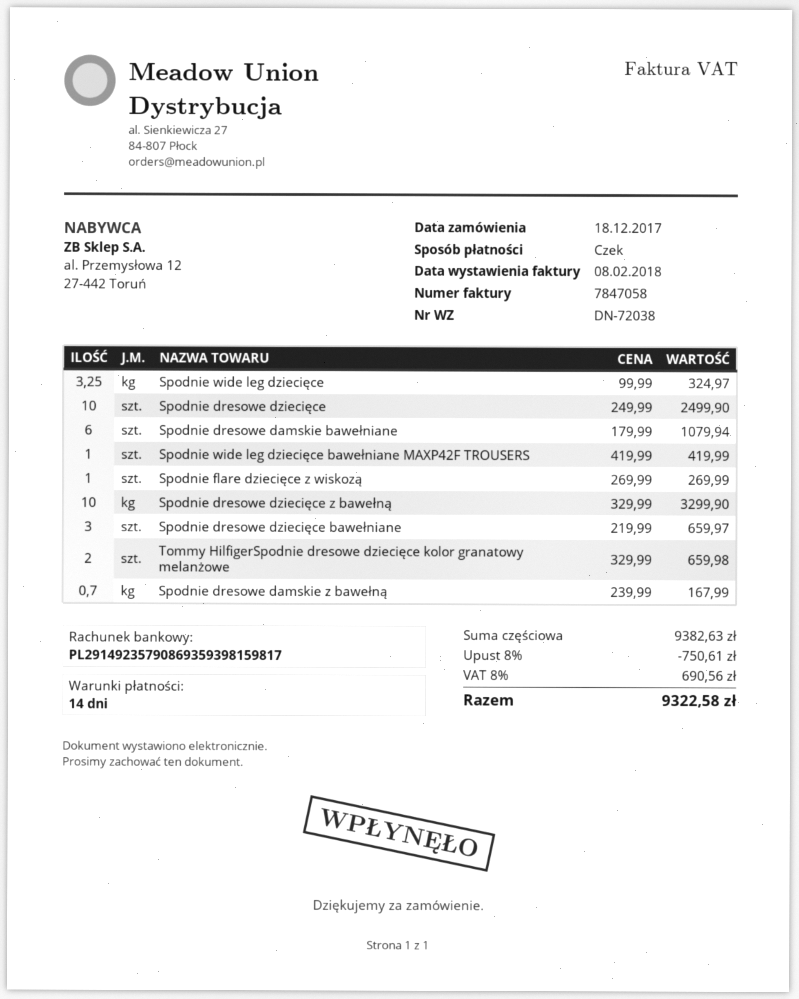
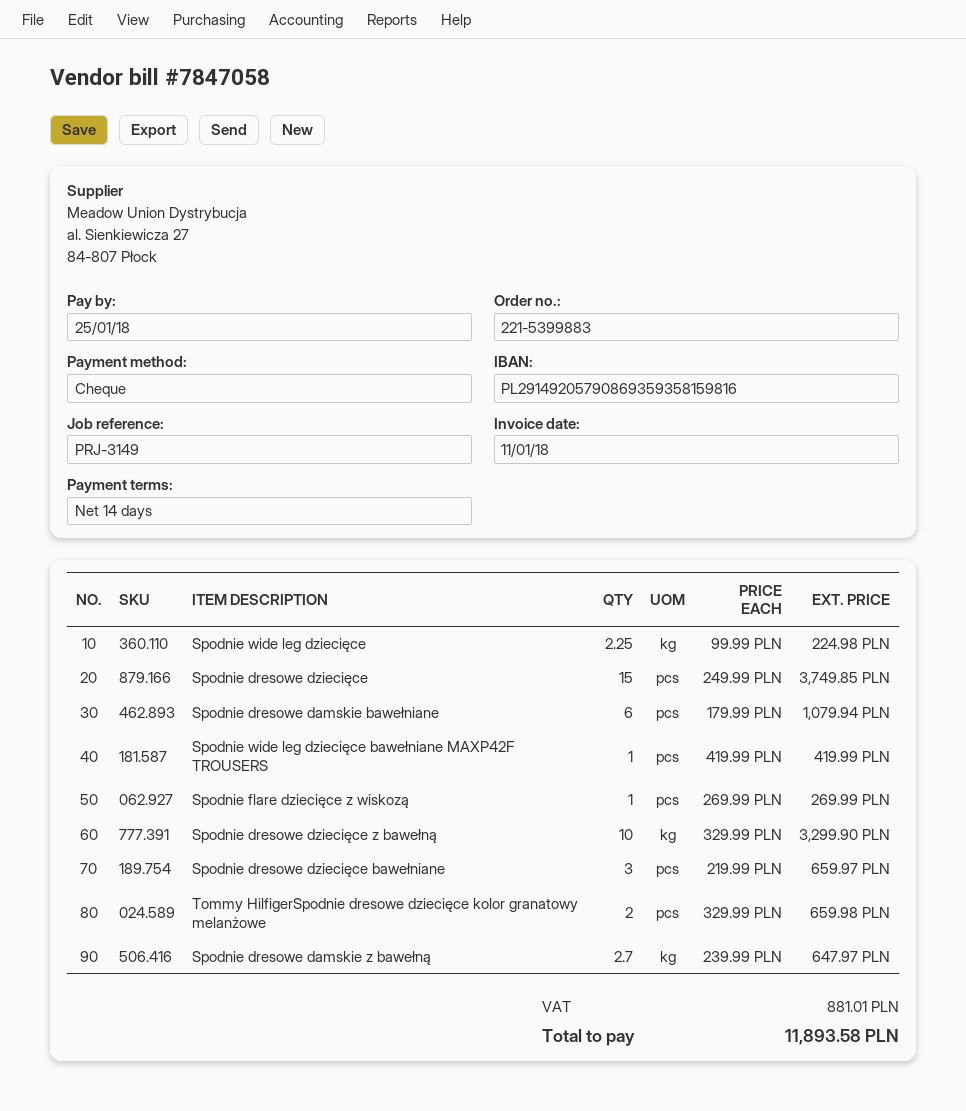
invoice date: 2018-02-08 -> 2018-01-11
bank account: PL29149235790869359398159817 -> PL29149205790869359358159816
Spodnie wide leg dziecięce: 3.25 x 99.99 = 324.97 -> 2.25 x 99.99 = 224.98
Spodnie dresowe dziecięce: 10 x 249.99 = 2499.90 -> 15 x 249.99 = 3749.85
Spodnie dresowe damskie z bawełną: 0.7 x 239.99 = 167.99 -> 2.7 x 239.99 = 647.97
discount: 8% = 750.61 -> none
tax: 690.56 -> 881.01
total: 9322.58 -> 11893.58

